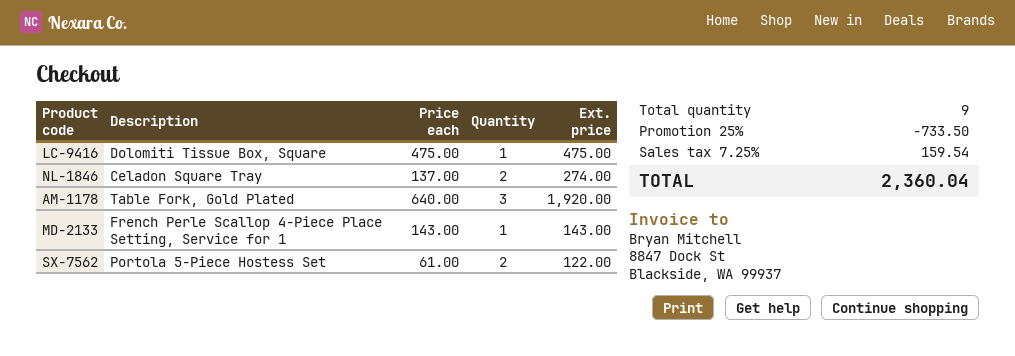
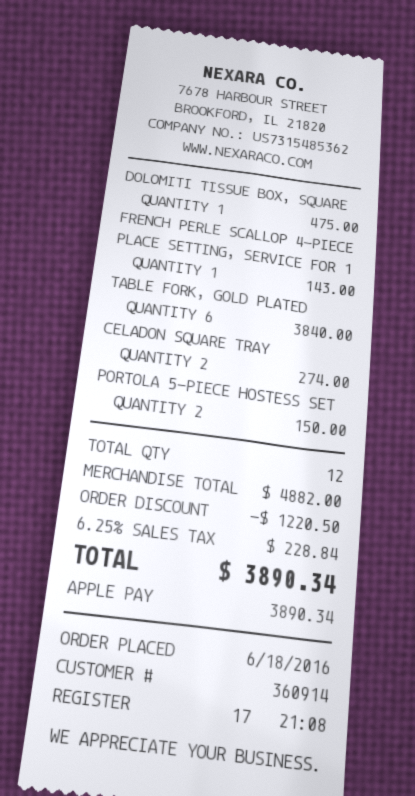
Table Fork, Gold Plated: 3 for 1920.00 -> 6 for 3840.00
Portola 5-Piece Hostess Set: 2 for 122.00 -> 2 for 150.00
total quantity: 9 -> 12
discount: 733.50 -> 1220.50
tax: 7.25% = 159.54 -> 6.25% = 228.84
total: 2360.04 -> 3890.34

